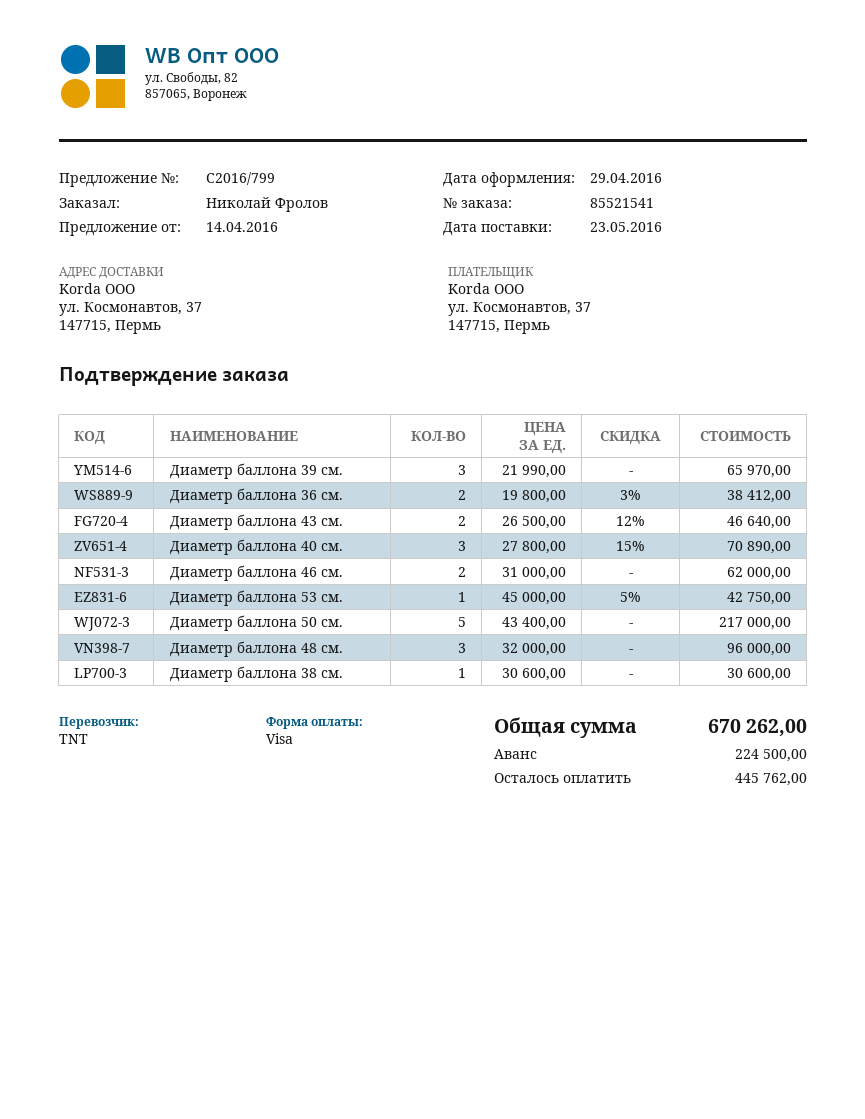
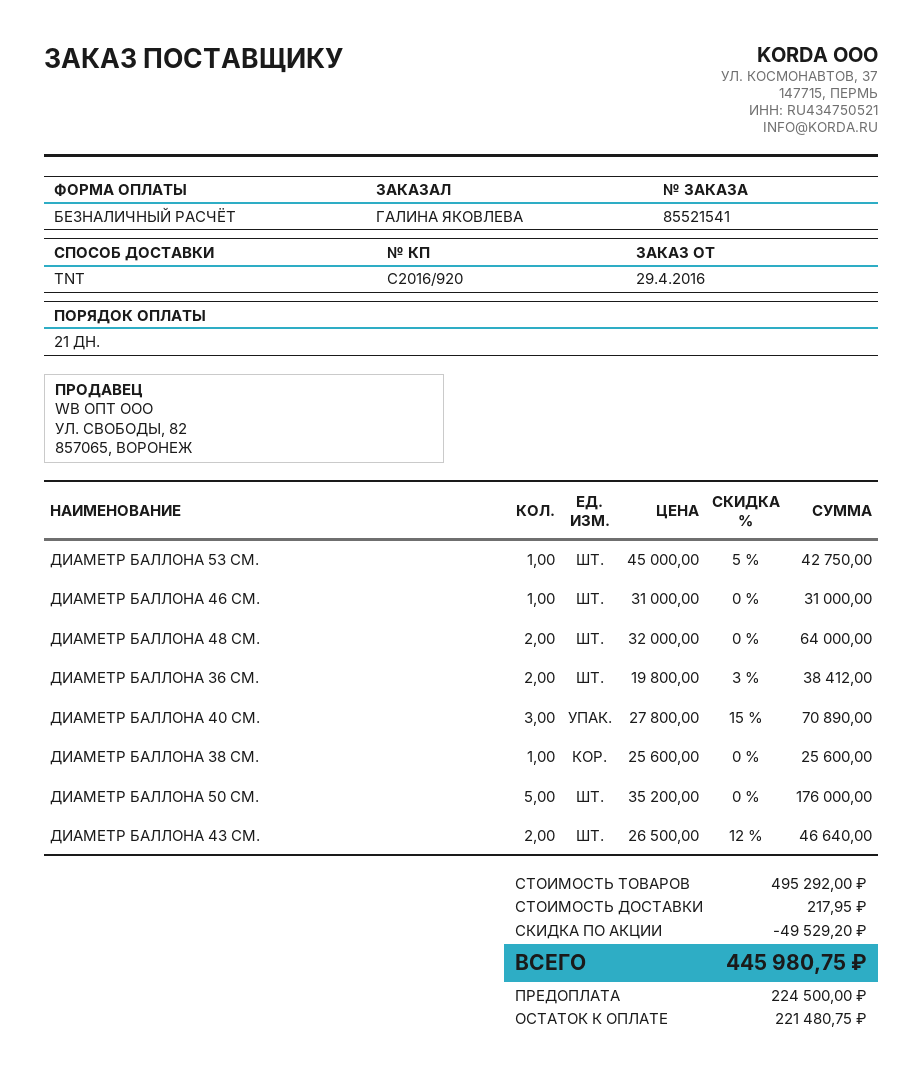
quote number: C2016/799 -> C2016/920
ordered by: Николай Фролов -> ГАЛИНА ЯКОВЛЕВА
payment method: Visa -> bank transfer
Диаметр баллона 39 см.: 3 x 21990.00 = 65970.00 -> none
Диаметр баллона 46 см.: 2 x 31000.00 = 62000.00 -> 1 x 31000.00 = 31000.00
Диаметр баллона 50 см.: 5 x 43400.00 = 217000.00 -> 5 x 35200.00 = 176000.00
Диаметр баллона 48 см.: 3 x 32000.00 = 96000.00 -> 2 x 32000.00 = 64000.00
Диаметр баллона 38 см.: 1 x 30600.00 = 30600.00 -> 1 x 25600.00 = 25600.00
discount: none -> 49529.20
shipping: none -> 217.95
total: 670262.00 -> 445980.75
balance: 445762.00 -> 221480.75

